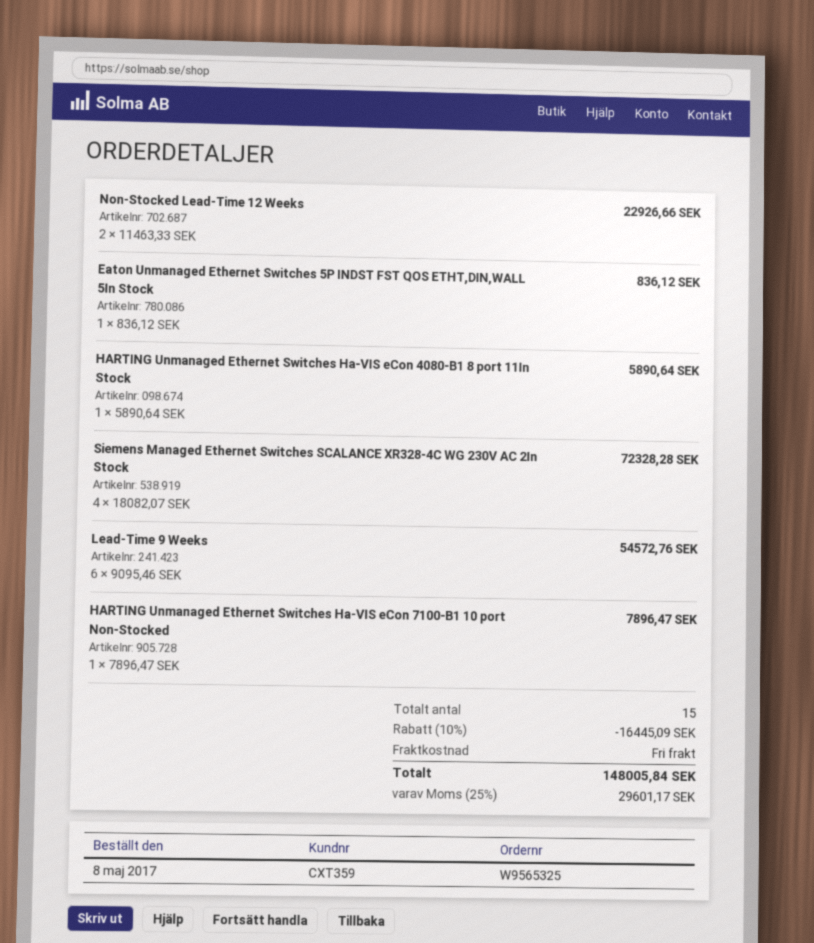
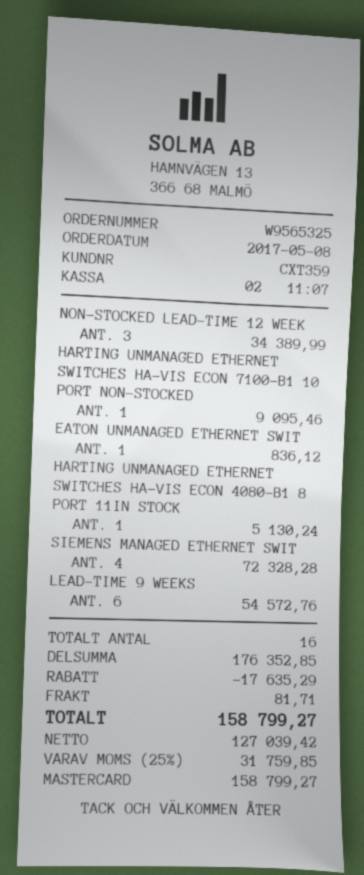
Non-Stocked Lead-Time 12 Weeks: 2 for 22926.66 -> 3 for 34389.99
HARTING Unmanaged Ethernet Switches Ha-VIS eCon 4080-B1 8 port 11In Stock: 1 for 5890.64 -> 1 for 5130.24
HARTING Unmanaged Ethernet Switches Ha-VIS eCon 7100-B1 10 port Non-Stocked: 1 for 7896.47 -> 1 for 9095.46
total quantity: 15 -> 16
discount: 16445.09 -> 17635.29
shipping: 0.00 -> 81.71
tax: 25% = 29601.17 -> 25% = 31759.85
total: 148005.84 -> 158799.27

